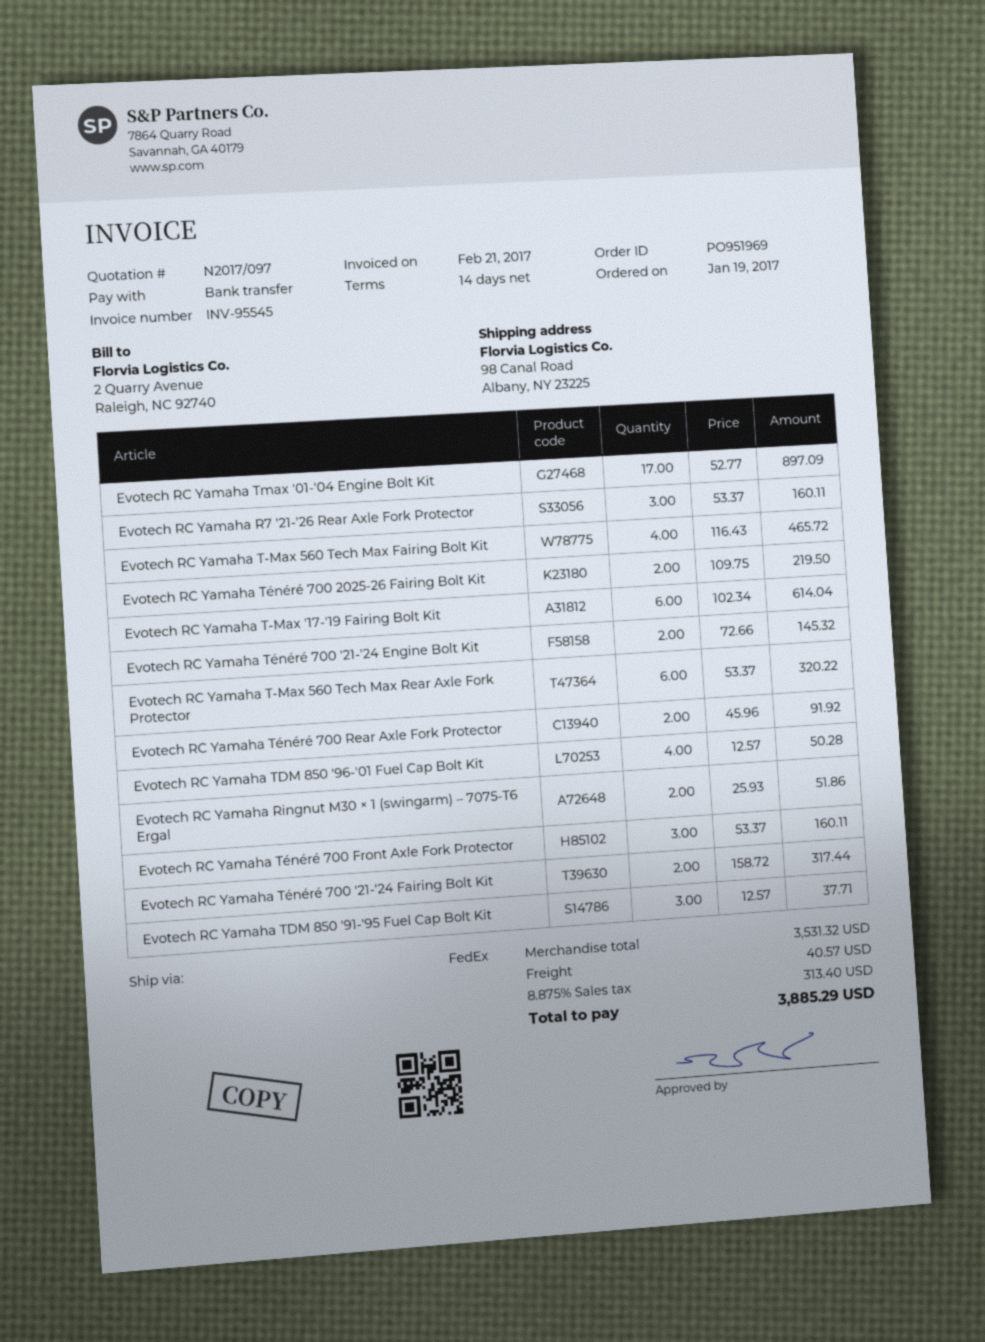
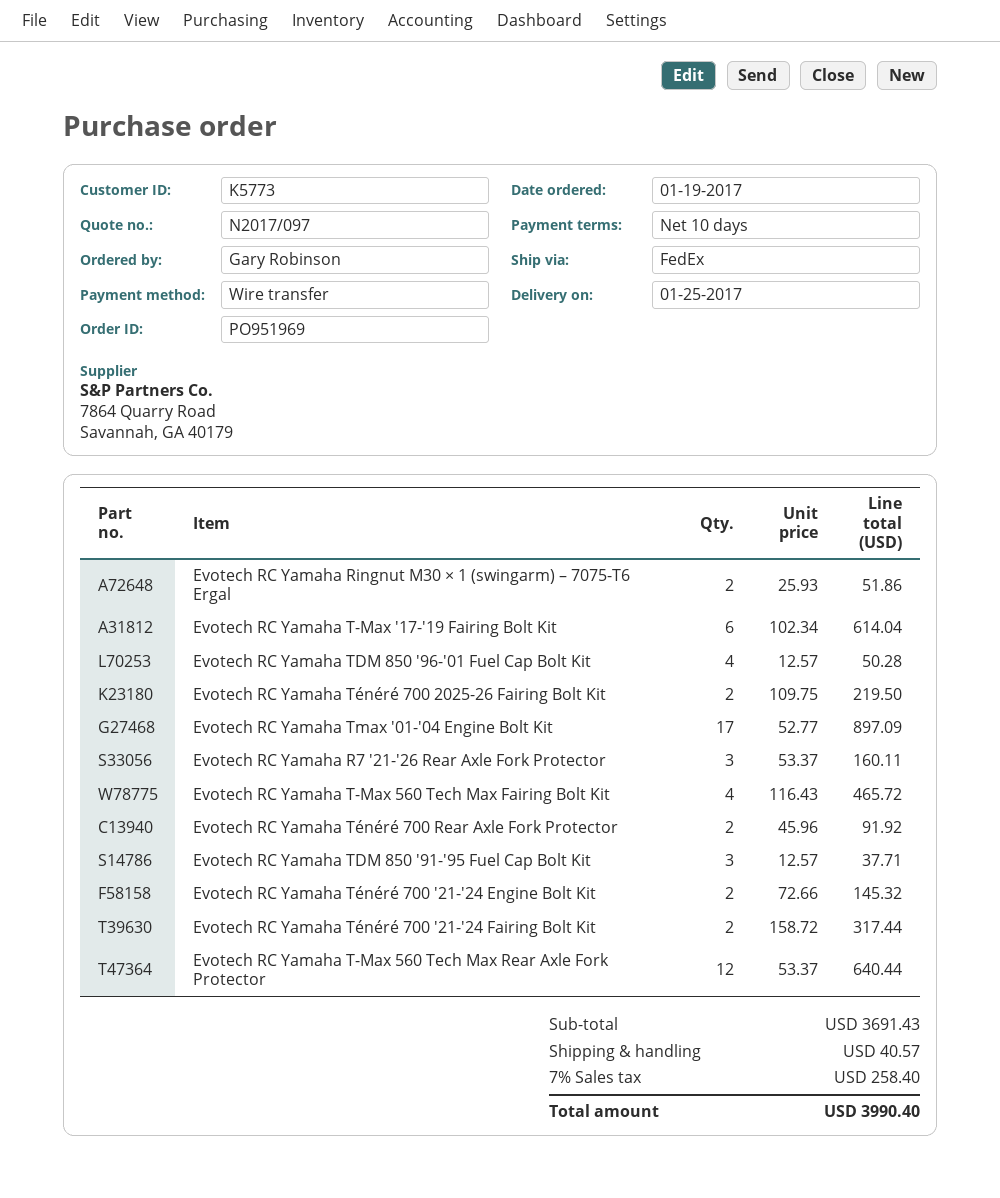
payment terms: 14 days -> 10 days
Evotech RC Yamaha T-Max 560 Tech Max Rear Axle Fork Protector: 6 x 53.37 = 320.22 -> 12 x 53.37 = 640.44
Evotech RC Yamaha Ténéré 700 Front Axle Fork Protector: 3 x 53.37 = 160.11 -> none
subtotal: 3531.32 -> 3691.43
tax: 8.875% = 313.40 -> 7% = 258.40
total: 3885.29 -> 3990.40

